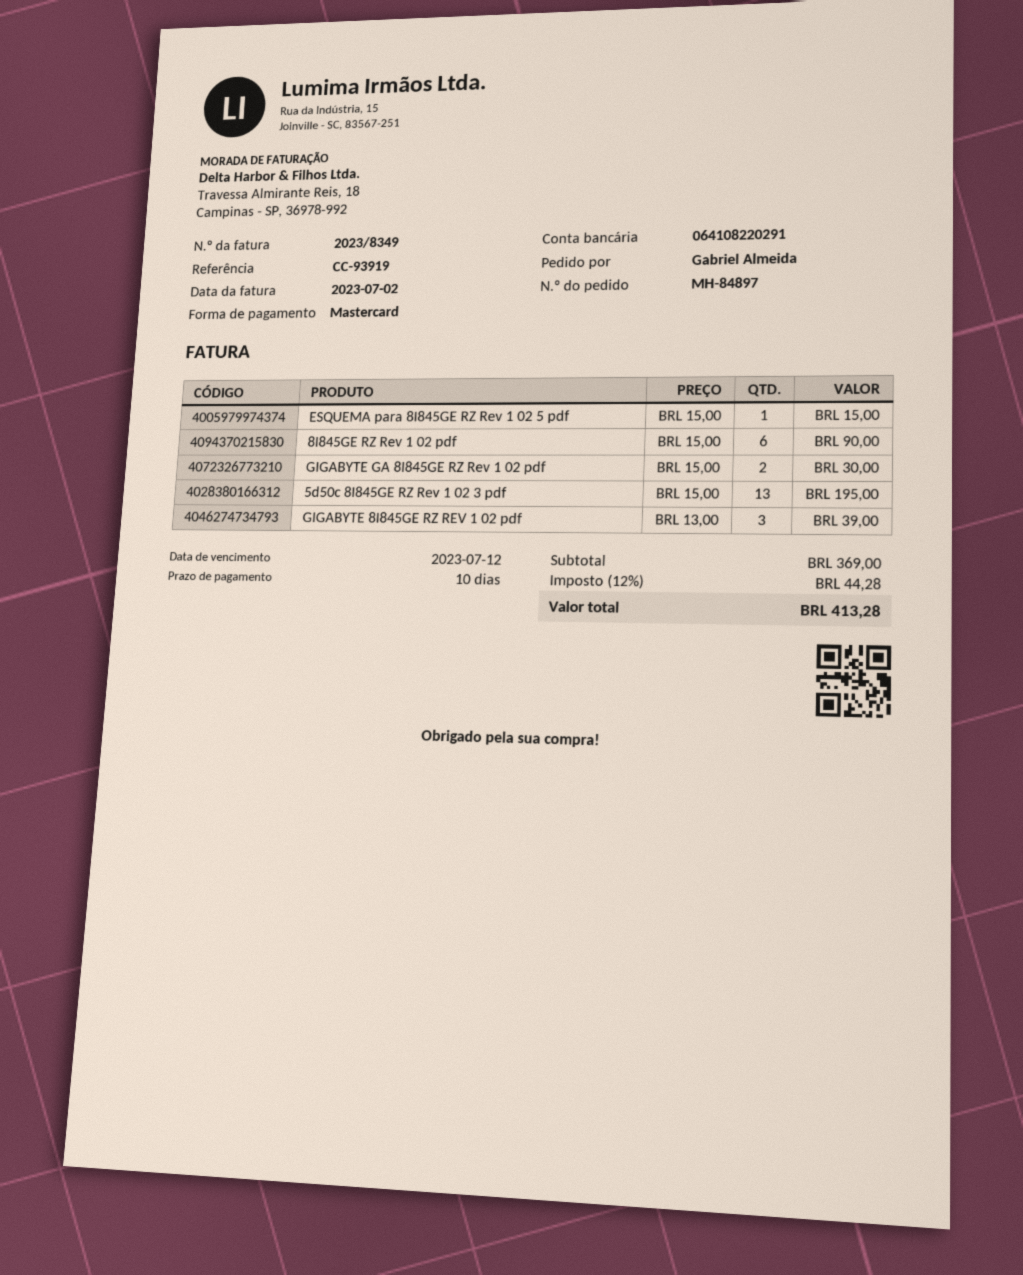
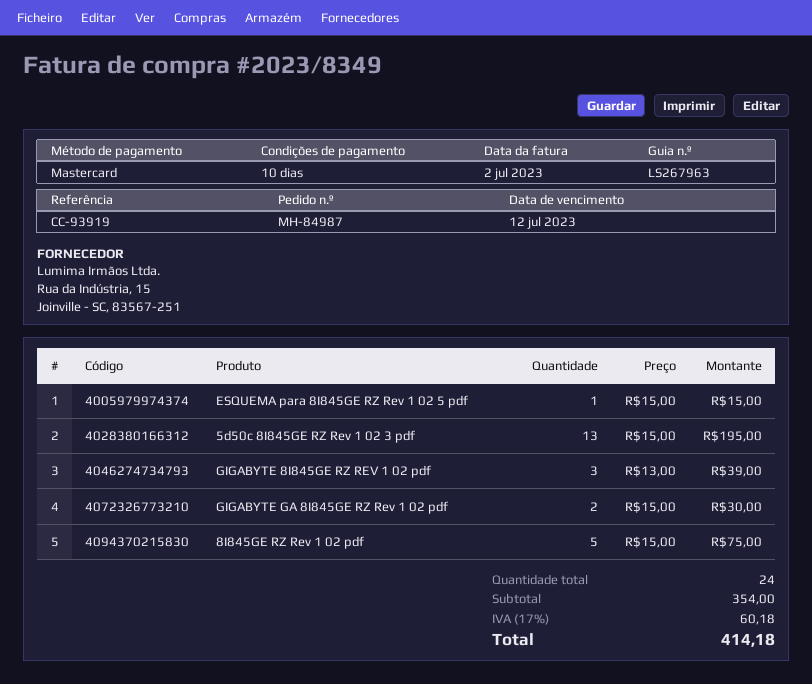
order number: MH-84897 -> MH-84987
8I845GE RZ Rev 1 02 pdf: 6 x 15.00 = 90.00 -> 5 x 15.00 = 75.00
subtotal: 369.00 -> 354.00
tax: 12% = 44.28 -> 17% = 60.18
total: 413.28 -> 414.18

